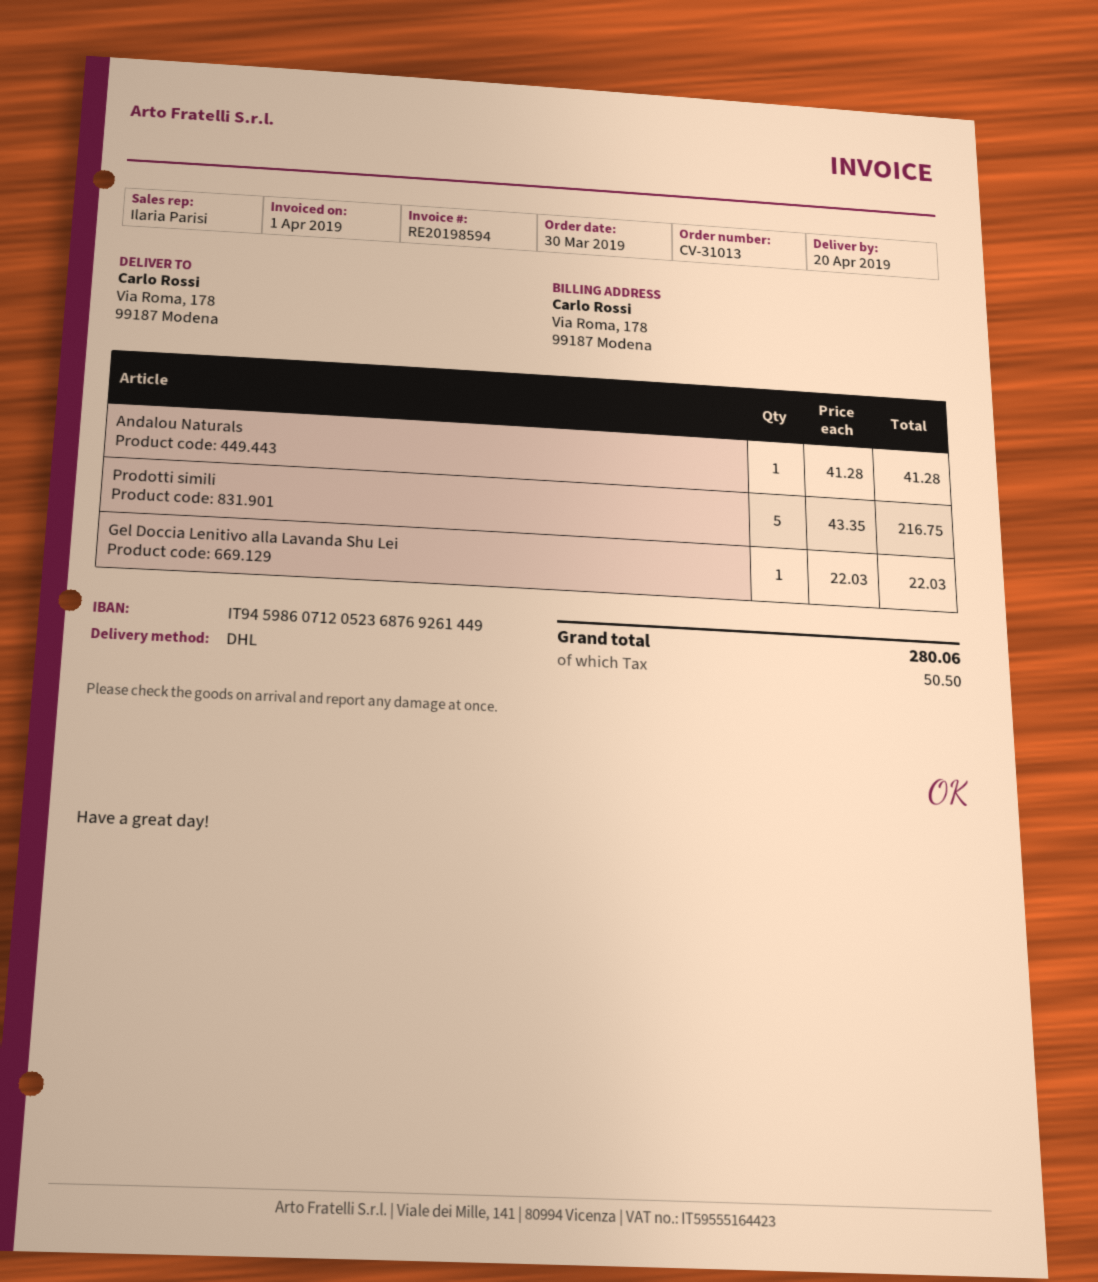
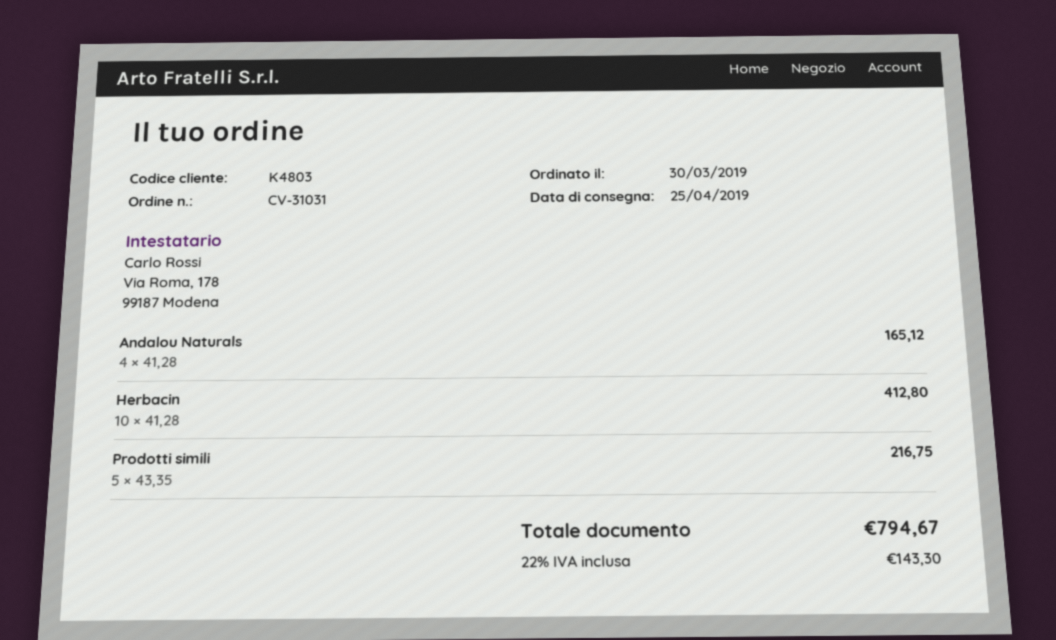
order number: CV-31013 -> CV-31031
delivery date: 2019-04-20 -> 2019-04-25
Andalou Naturals: 1 x 41.28 = 41.28 -> 4 x 41.28 = 165.12
Gel Doccia Lenitivo alla Lavanda Shu Lei: 1 x 22.03 = 22.03 -> none
Herbacin: none -> 10 x 41.28 = 412.80
tax: 50.50 -> 143.30
total: 280.06 -> 794.67

